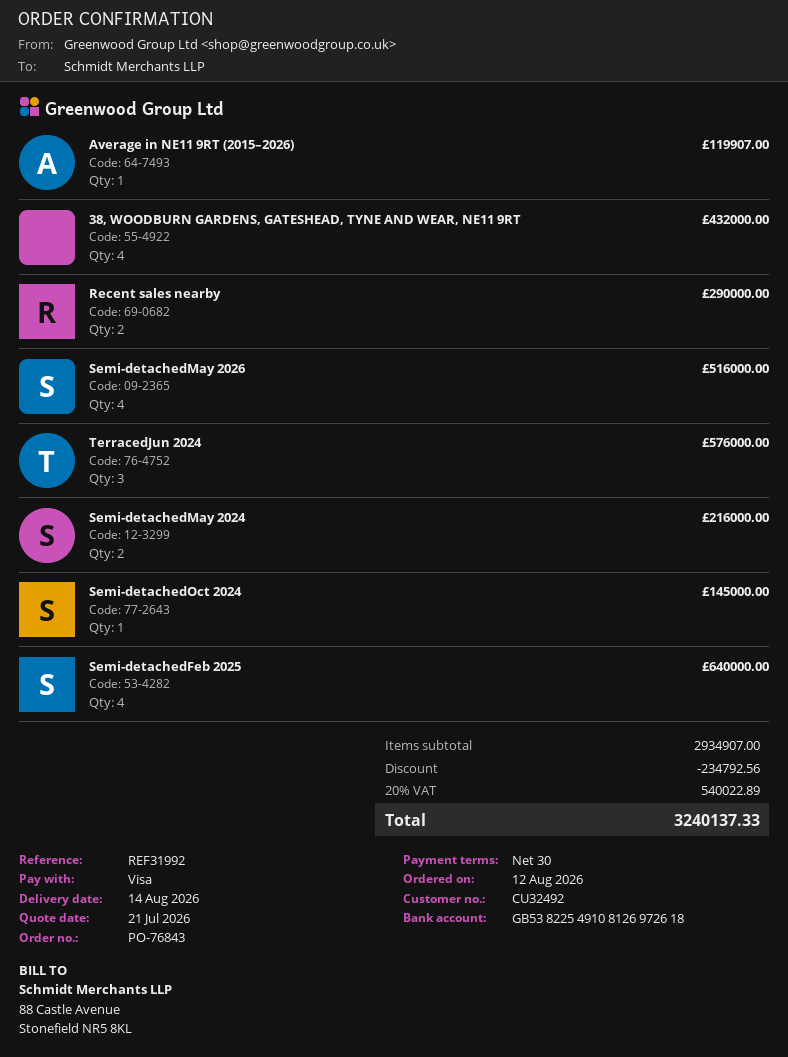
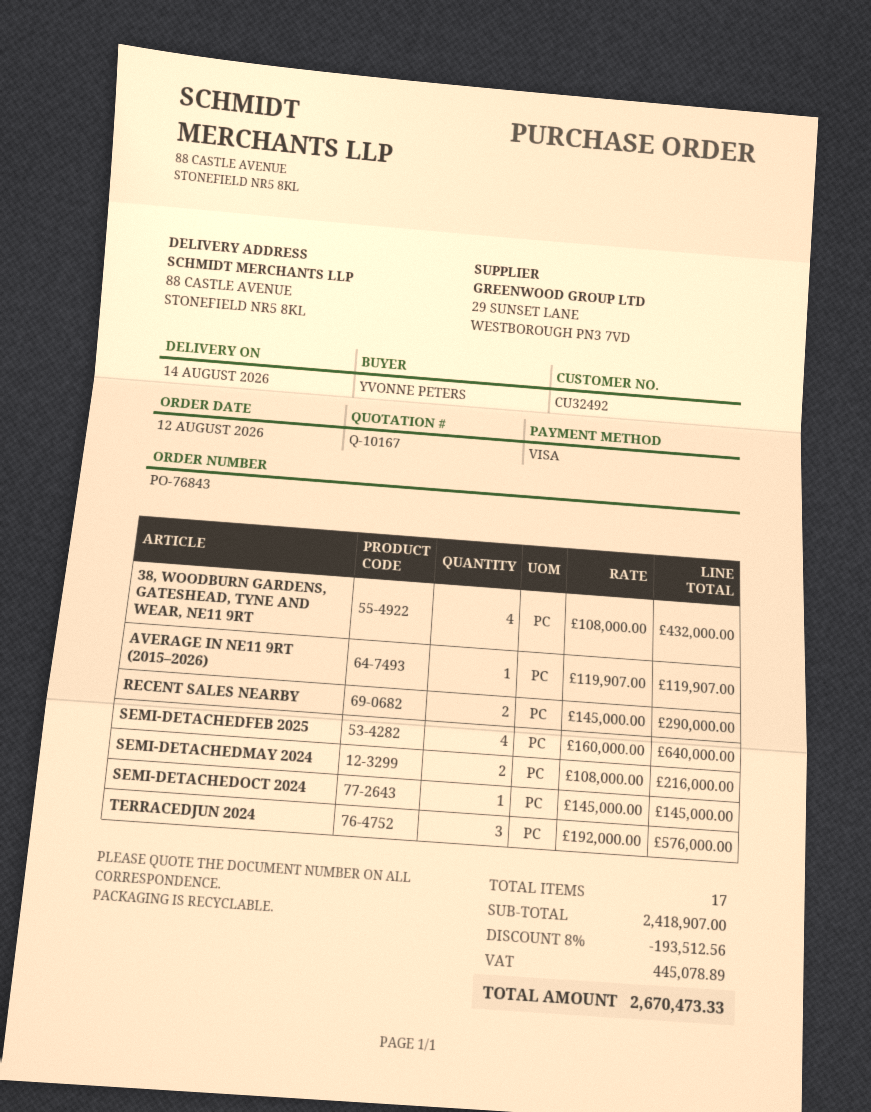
Semi-detachedMay 2026: 4 for 516000.00 -> none
subtotal: 2934907.00 -> 2418907.00
discount: 234792.56 -> 193512.56
tax: 540022.89 -> 445078.89
total: 3240137.33 -> 2670473.33

